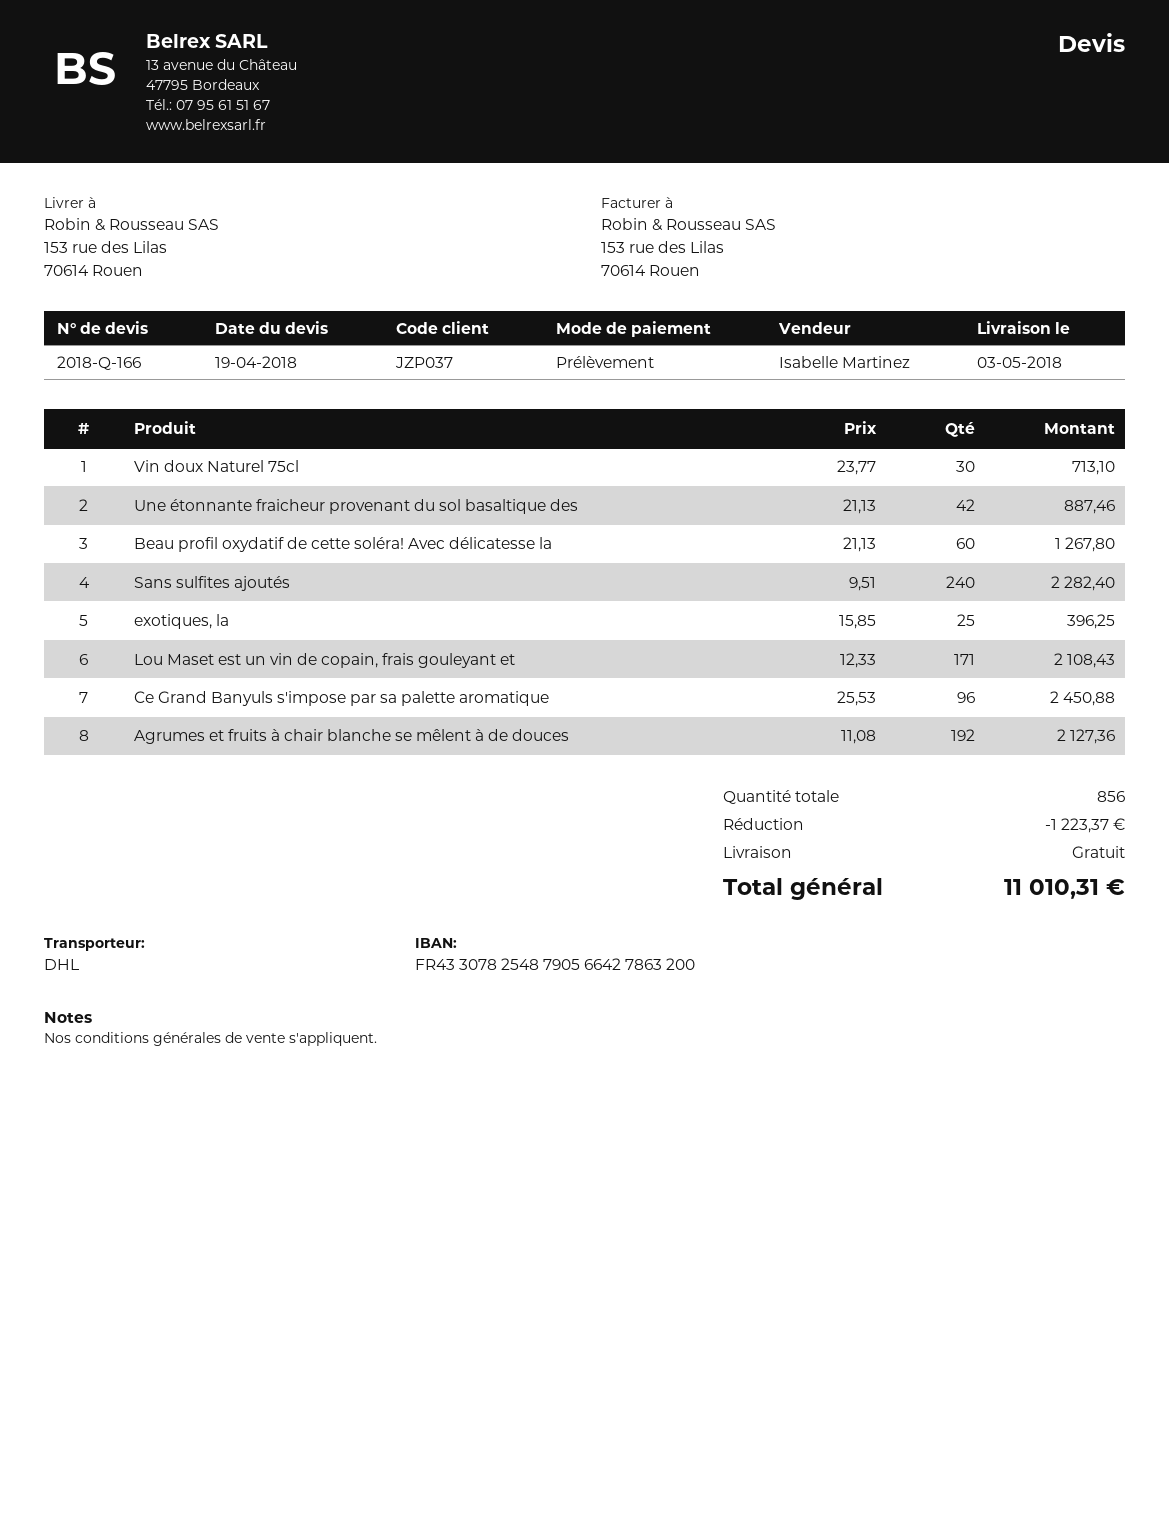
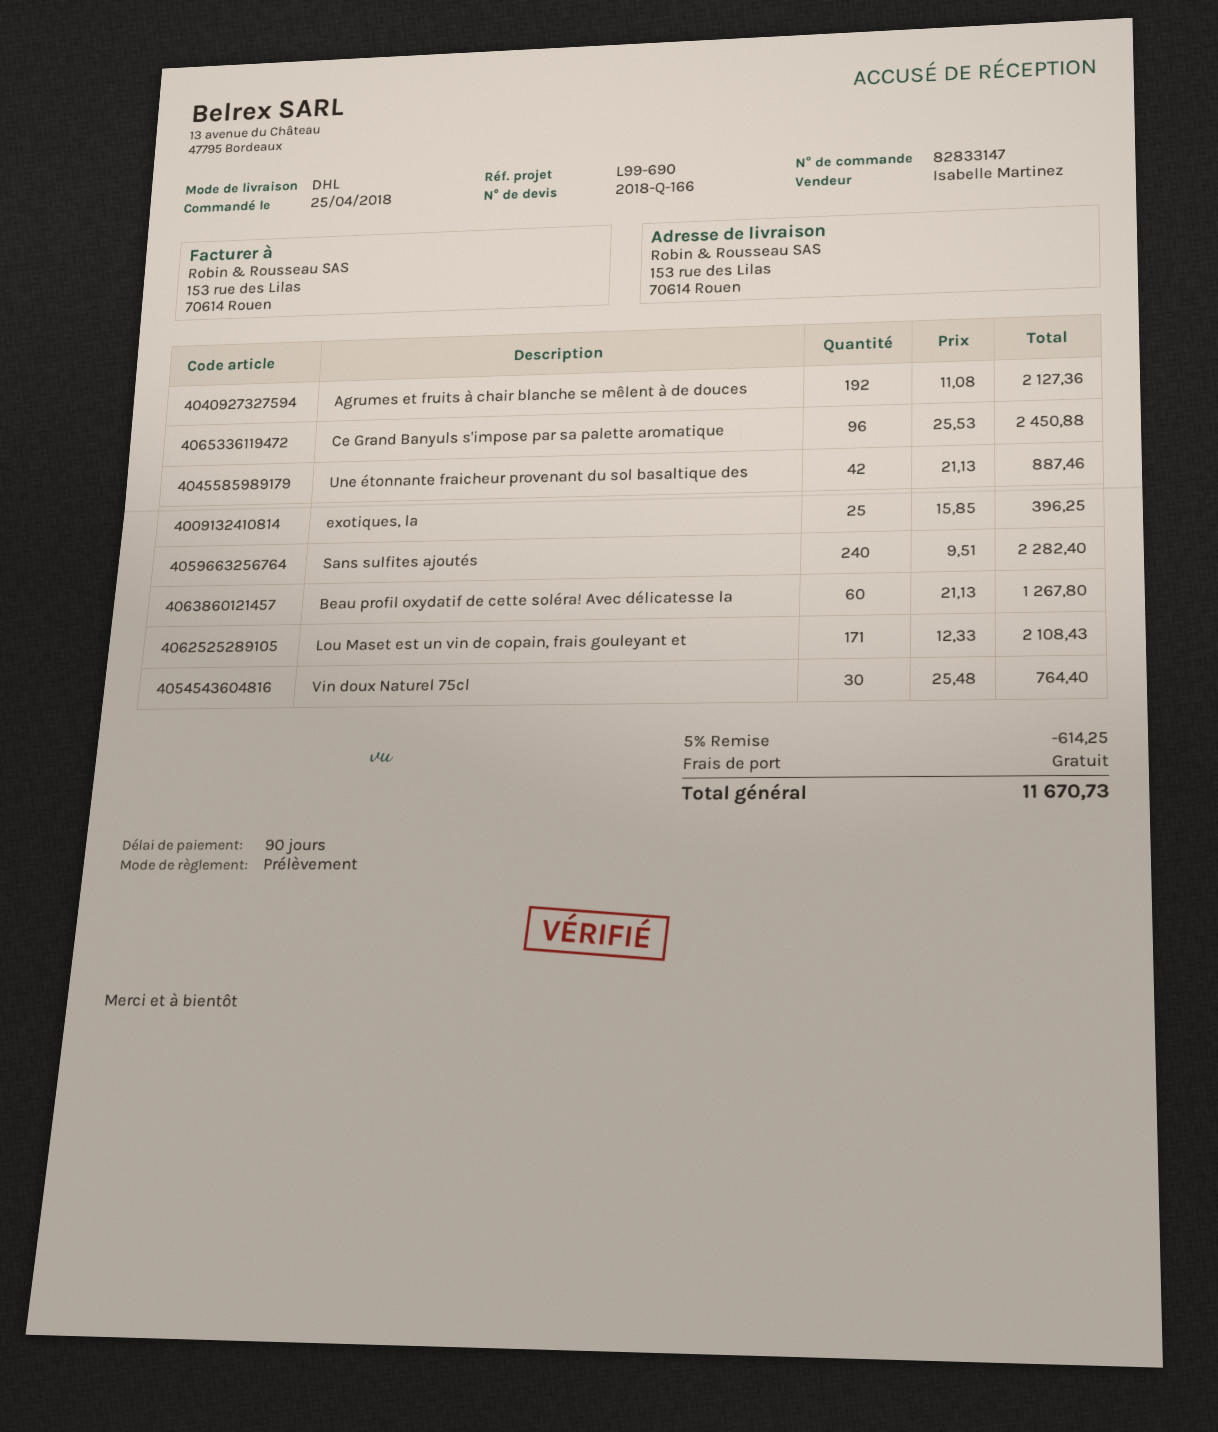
Vin doux Naturel 75cl: 30 x 23.77 = 713.10 -> 30 x 25.48 = 764.40
discount: 1223.37 -> 614.25
total: 11010.31 -> 11670.73

